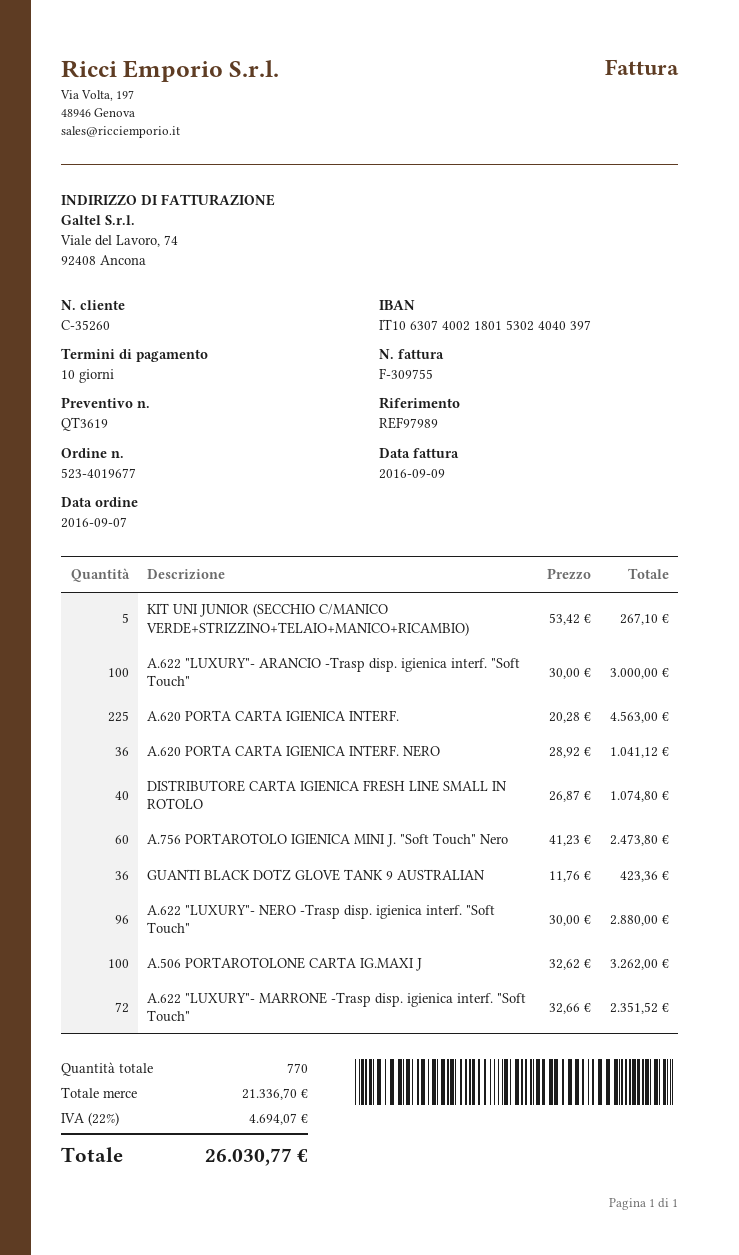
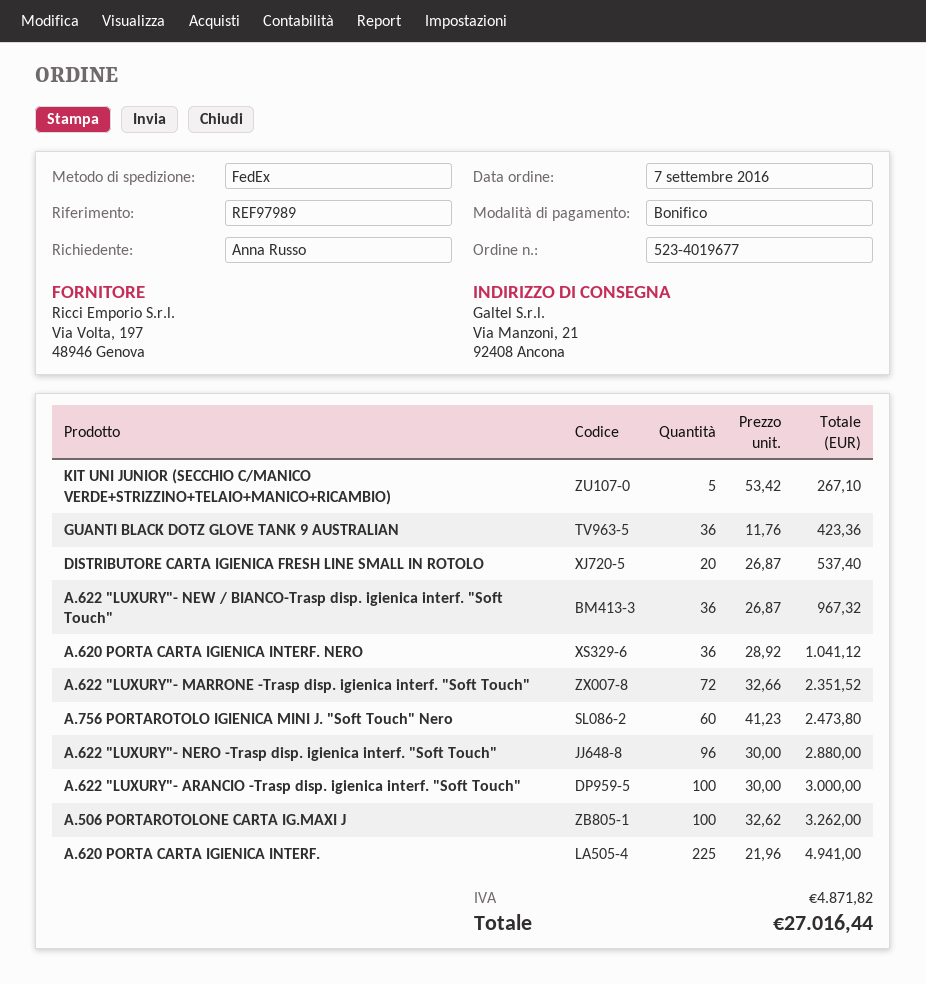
A.620 PORTA CARTA IGIENICA INTERF.: 225 x 20.28 = 4563.00 -> 225 x 21.96 = 4941.00
DISTRIBUTORE CARTA IGIENICA FRESH LINE SMALL IN ROTOLO: 40 x 26.87 = 1074.80 -> 20 x 26.87 = 537.40
A.622 "LUXURY"- NEW / BIANCO-Trasp disp. igienica interf. "Soft Touch": none -> 36 x 26.87 = 967.32
tax: 4694.07 -> 4871.82
total: 26030.77 -> 27016.44

